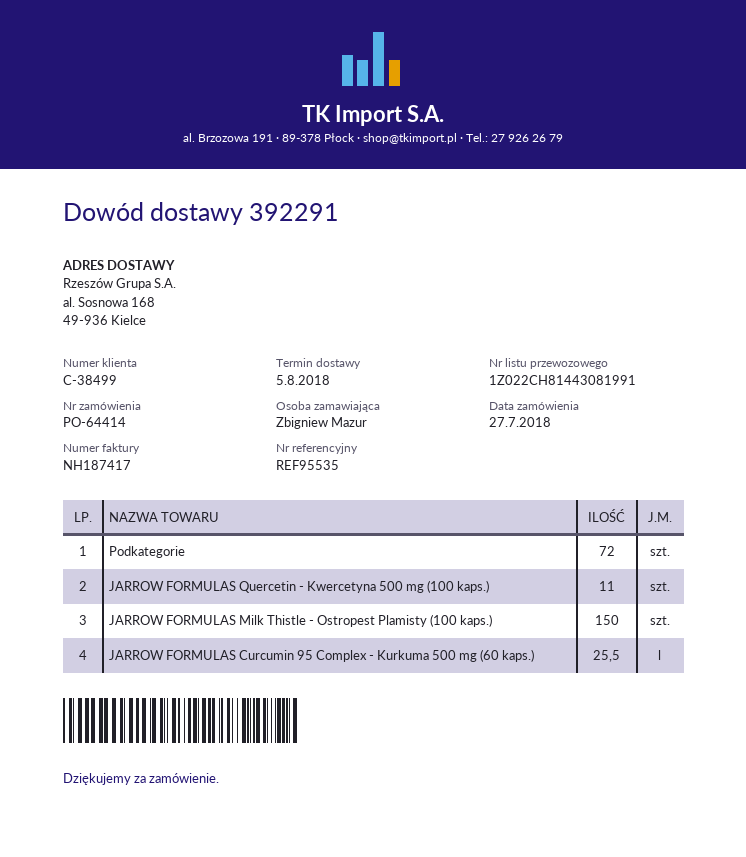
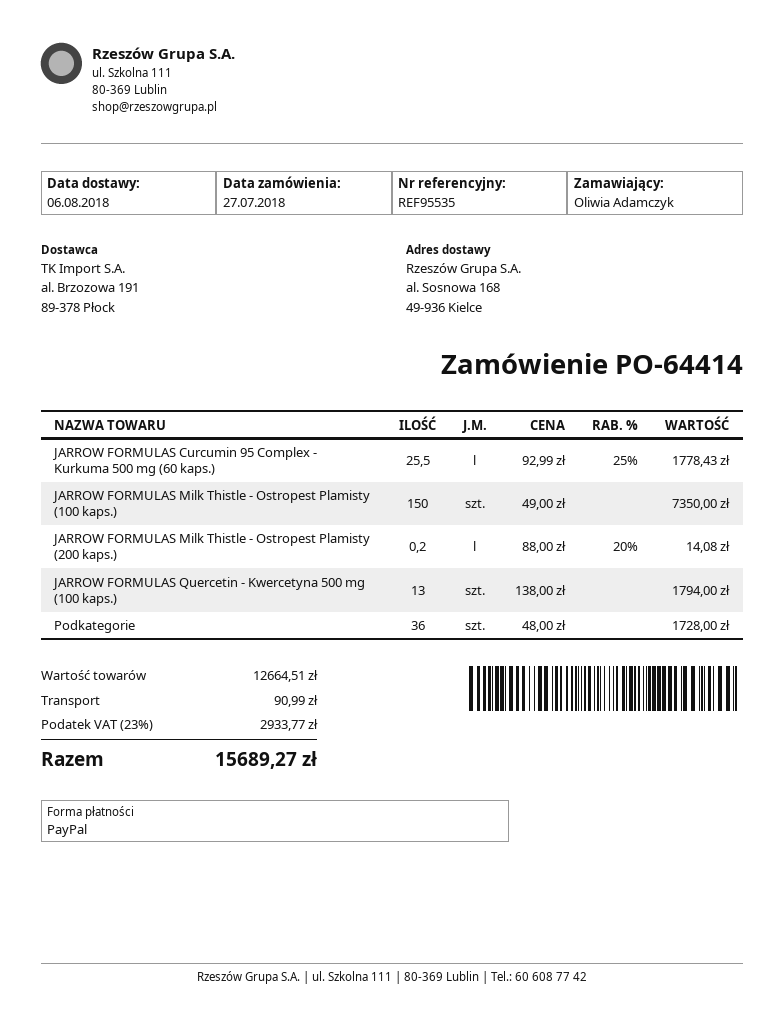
delivery date: 2018-08-05 -> 2018-08-06
ordered by: Zbigniew Mazur -> Oliwia Adamczyk
Podkategorie: 72 -> 36
JARROW FORMULAS Quercetin - Kwercetyna 500 mg (100 kaps.): 11 -> 13
JARROW FORMULAS Milk Thistle - Ostropest Plamisty (200 kaps.): none -> 0.2

